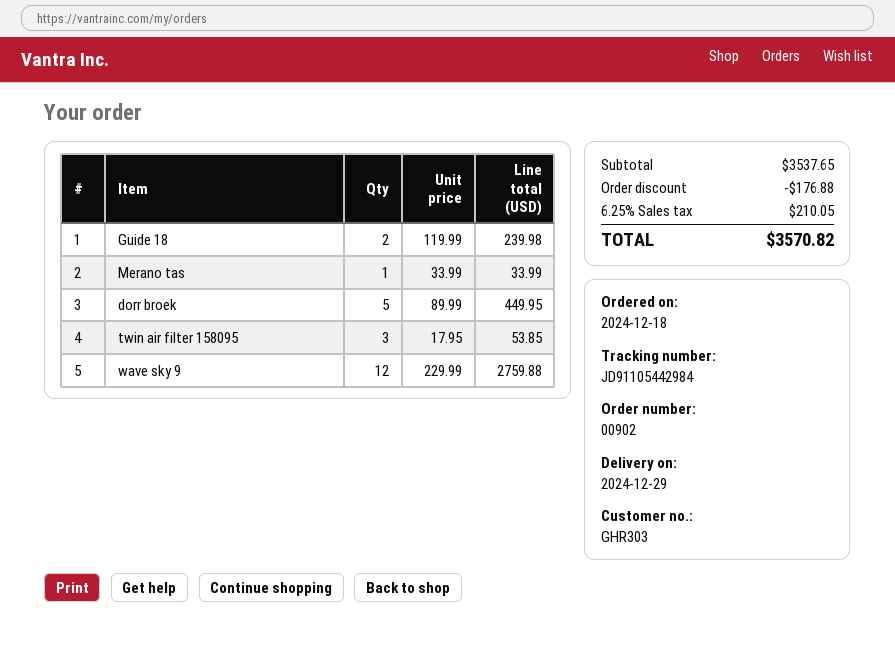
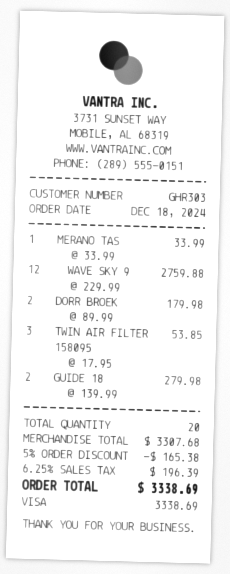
Guide 18: 2 x 119.99 = 239.98 -> 2 x 139.99 = 279.98
dorr broek: 5 x 89.99 = 449.95 -> 2 x 89.99 = 179.98
subtotal: 3537.65 -> 3307.68
discount: 176.88 -> 165.38
tax: 6.25% = 210.05 -> 6.25% = 196.39
total: 3570.82 -> 3338.69

